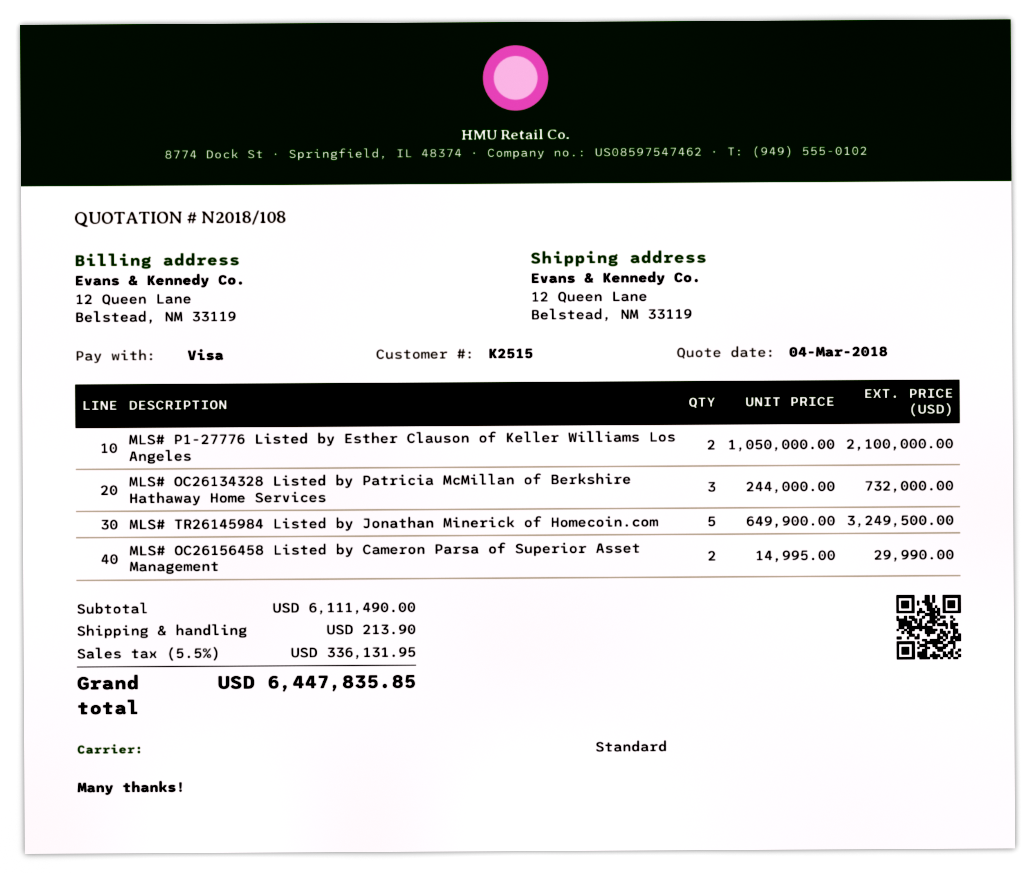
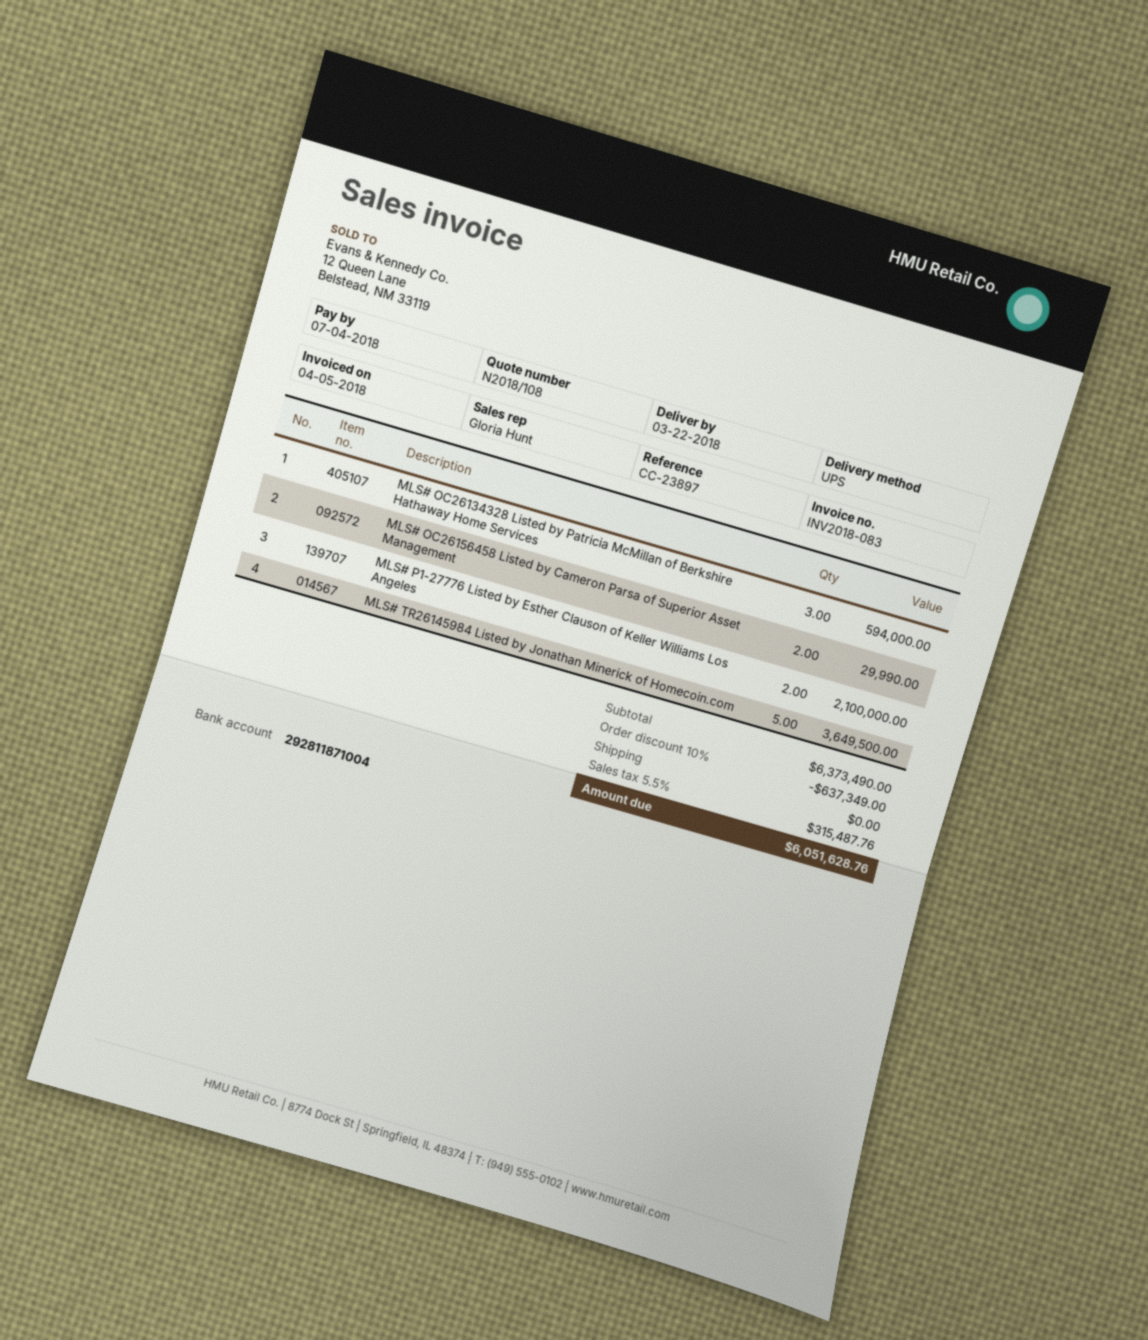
shipping method: standard -> UPS
MLS# OC26134328 Listed by Patricia McMillan of Berkshire Hathaway Home Services: 3 for 732000.00 -> 3 for 594000.00
MLS# TR26145984 Listed by Jonathan Minerick of Homecoin.com: 5 for 3249500.00 -> 5 for 3649500.00
subtotal: 6111490.00 -> 6373490.00
discount: none -> 10% = 637349.00
shipping: 213.90 -> 0.00
tax: 5.5% = 336131.95 -> 5.5% = 315487.76
total: 6447835.85 -> 6051628.76

